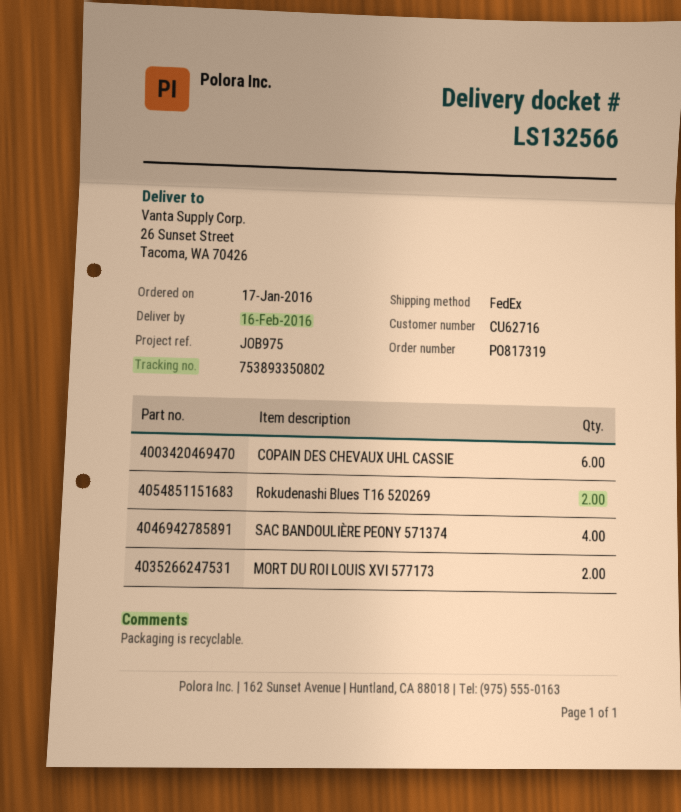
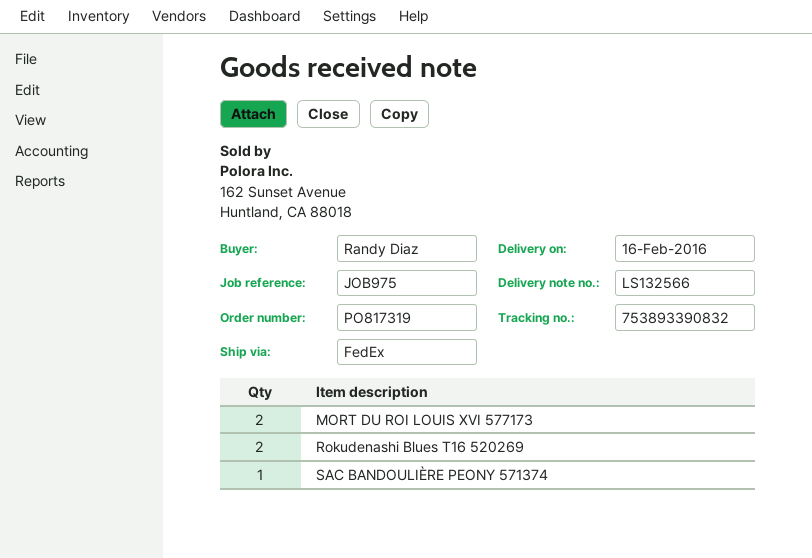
tracking number: 753893350802 -> 753893390832
COPAIN DES CHEVAUX UHL CASSIE: 6 -> none
SAC BANDOULIÈRE PEONY 571374: 4 -> 1

